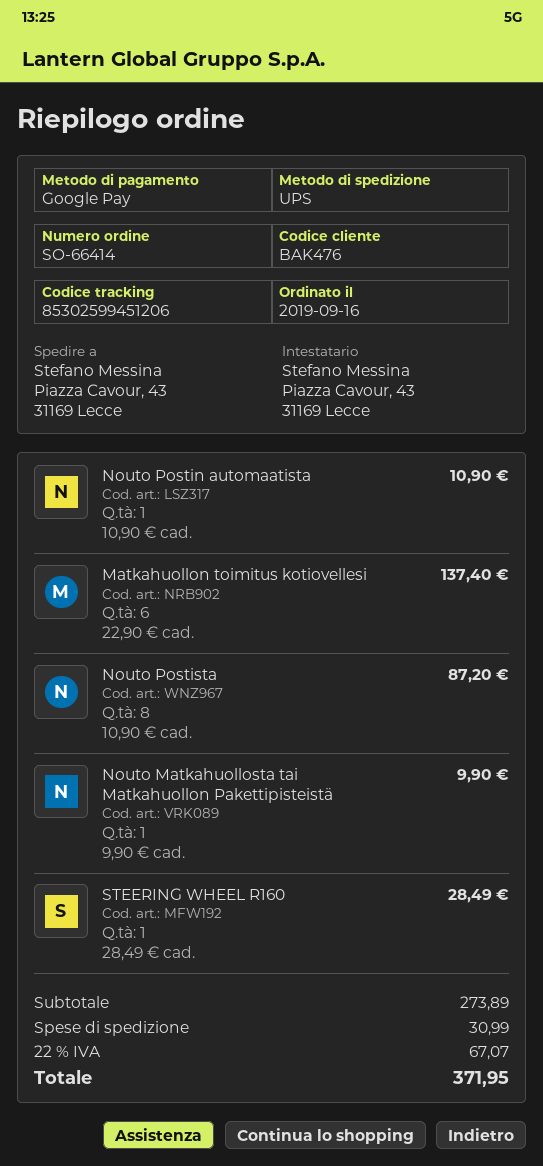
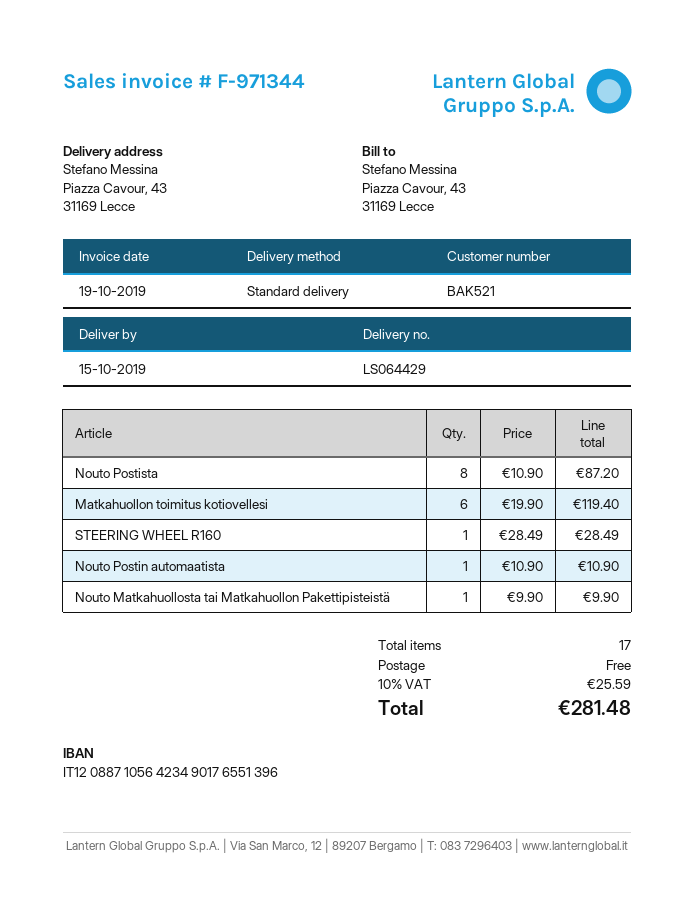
customer number: BAK476 -> BAK521
shipping method: UPS -> standard
Matkahuollon toimitus kotiovellesi: 6 x 22.90 = 137.40 -> 6 x 19.90 = 119.40
shipping: 30.99 -> 0.00
tax: 22% = 67.07 -> 10% = 25.59
total: 371.95 -> 281.48

